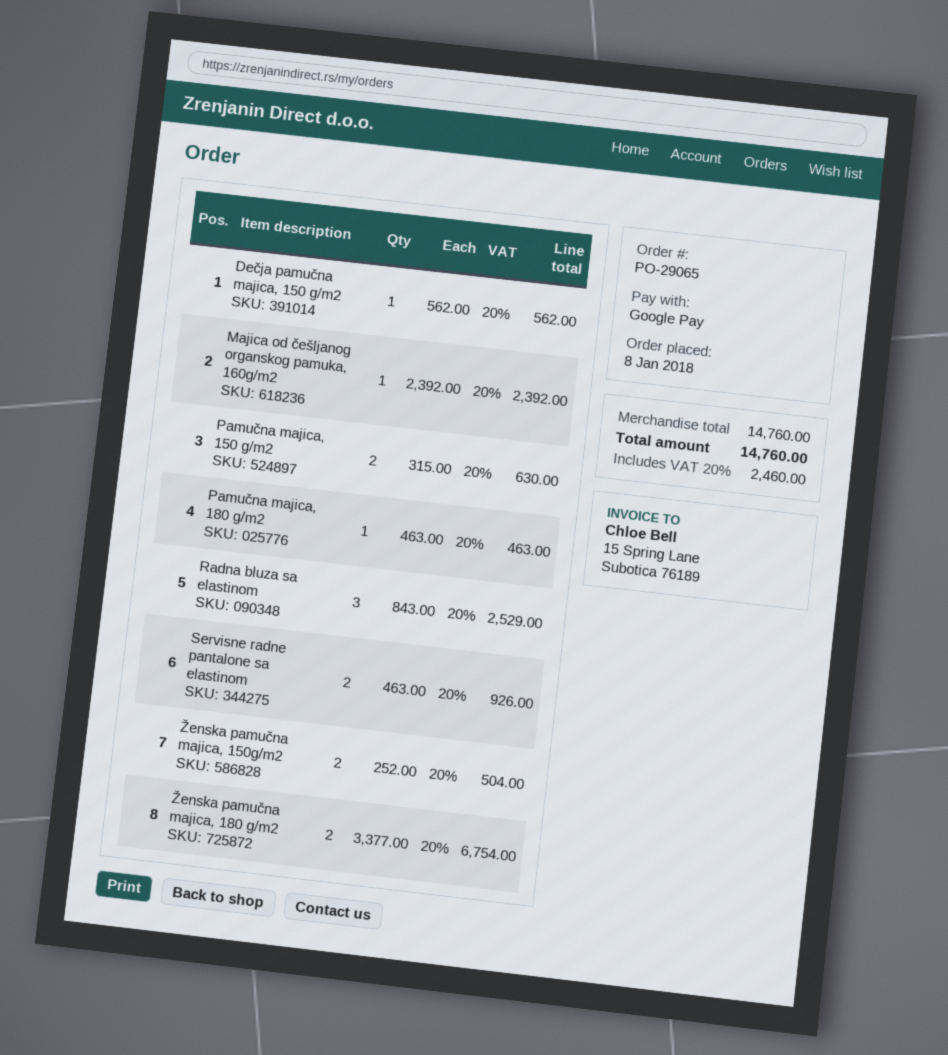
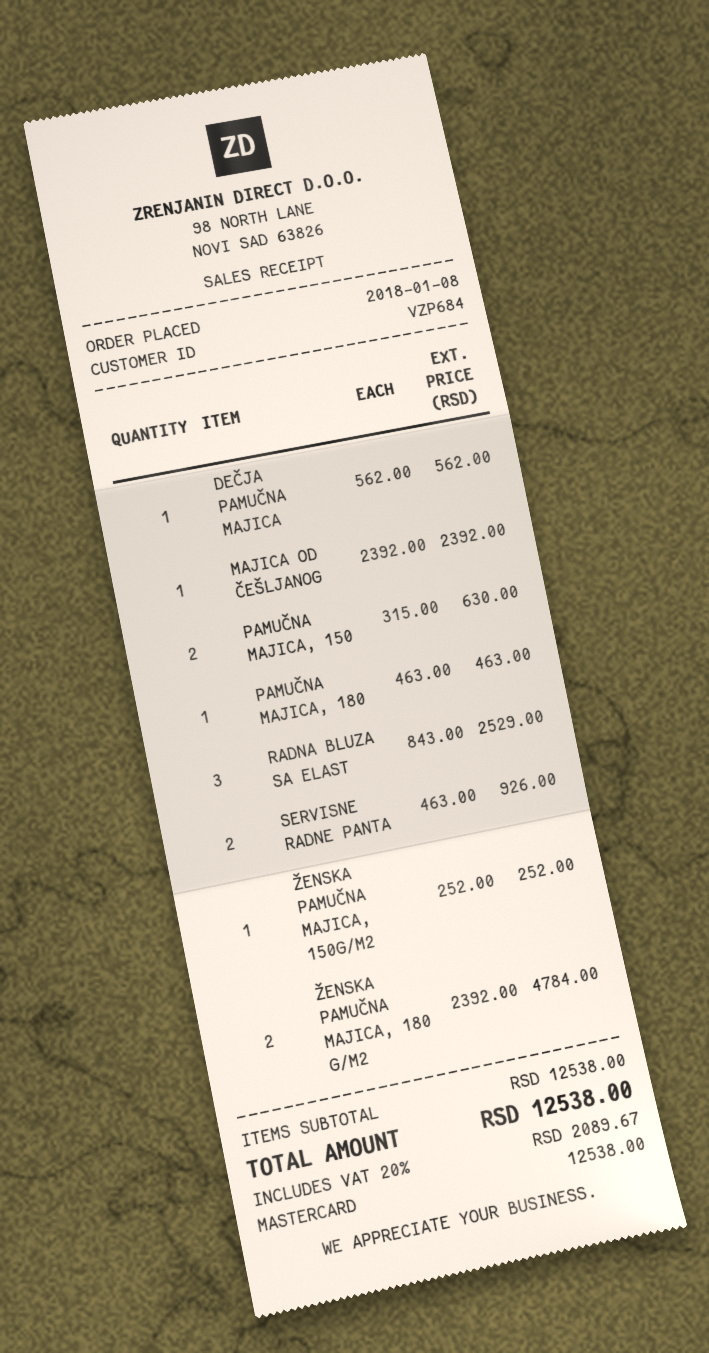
payment method: Google Pay -> Mastercard
Ženska pamučna majica, 150g/m2: 2 x 252.00 = 504.00 -> 1 x 252.00 = 252.00
Ženska pamučna majica, 180 g/m2: 2 x 3377.00 = 6754.00 -> 2 x 2392.00 = 4784.00
subtotal: 14760.00 -> 12538.00
tax: 20% = 2460.00 -> 20% = 2089.67
total: 14760.00 -> 12538.00

